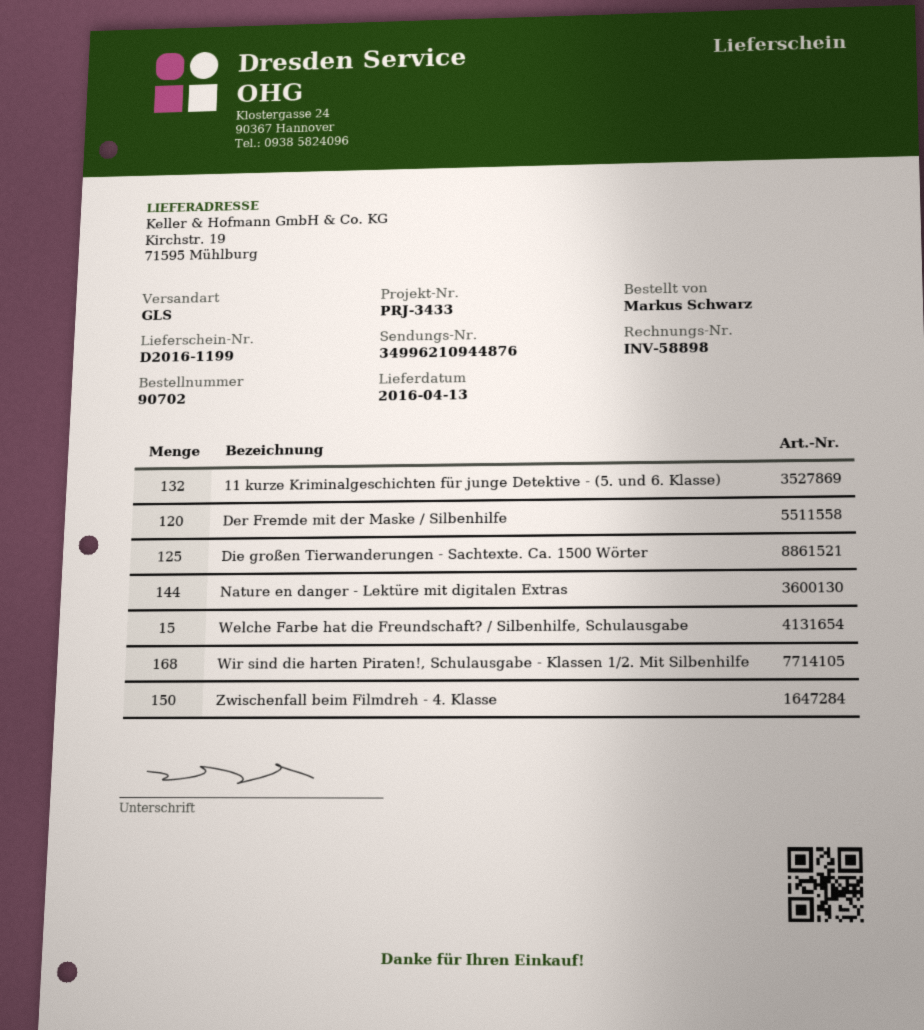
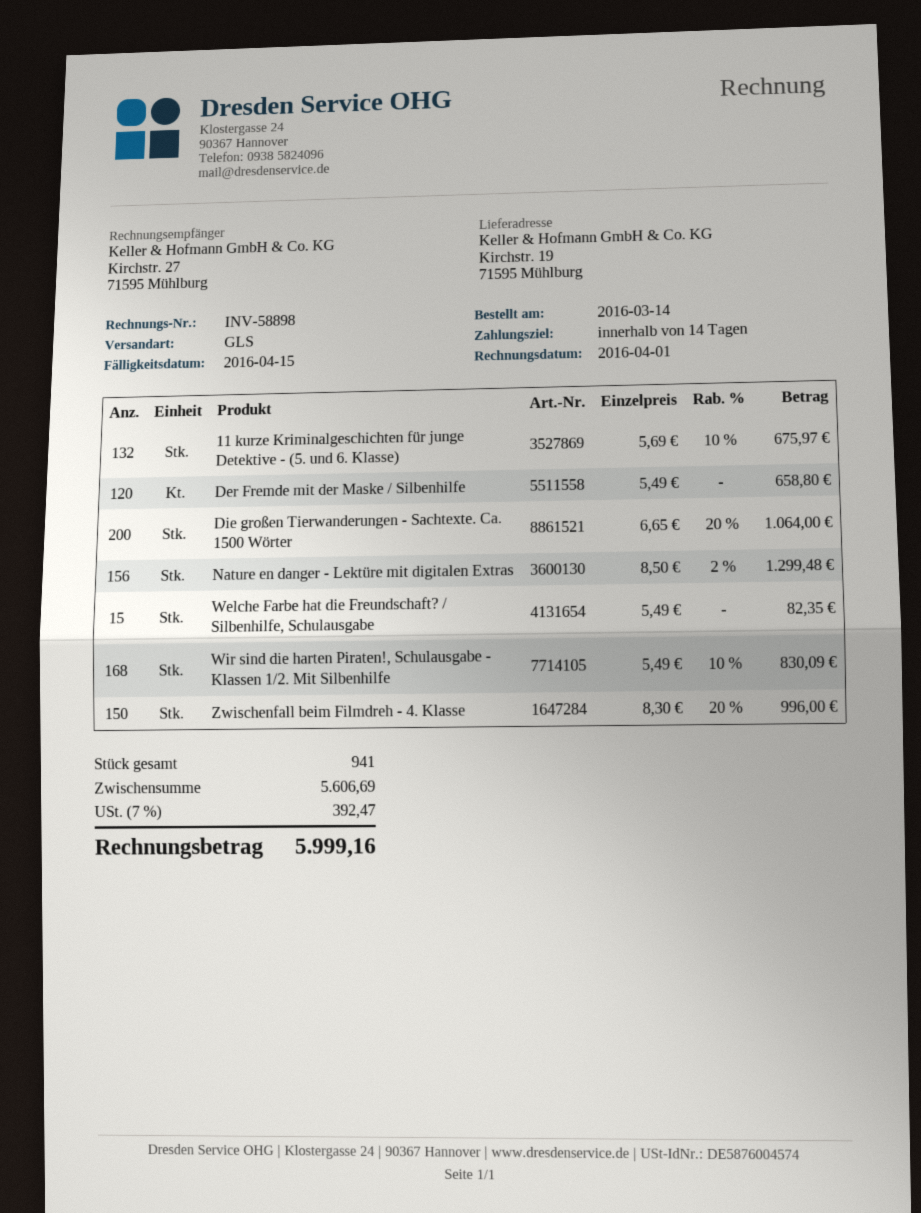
Die großen Tierwanderungen - Sachtexte. Ca. 1500 Wörter: 125 -> 200
Nature en danger - Lektüre mit digitalen Extras: 144 -> 156

